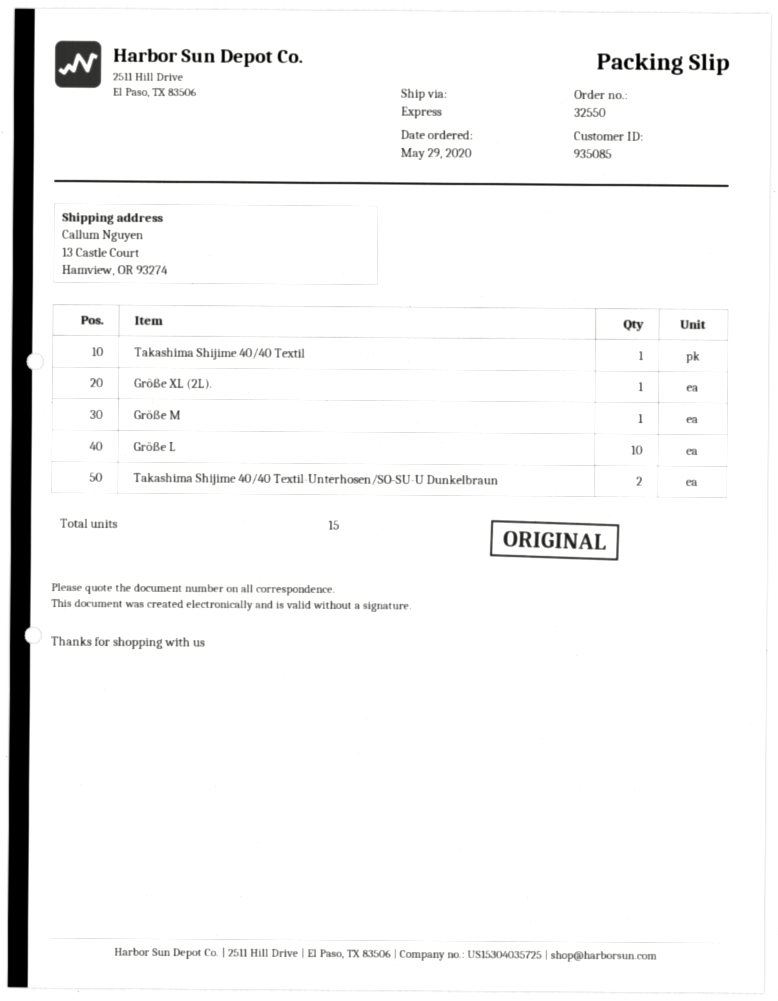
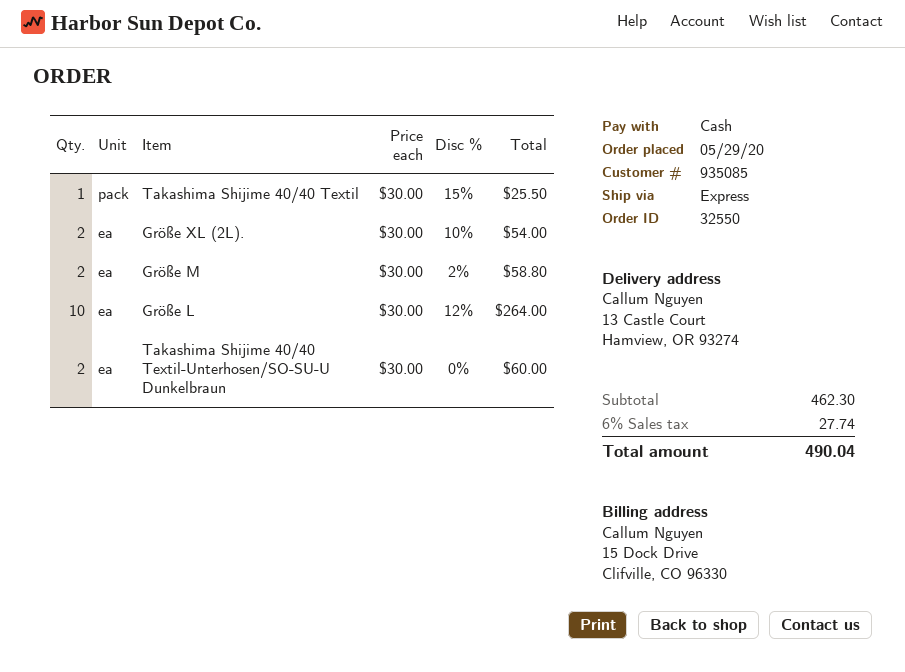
Größe XL (2L).: 1 -> 2
Größe M: 1 -> 2

